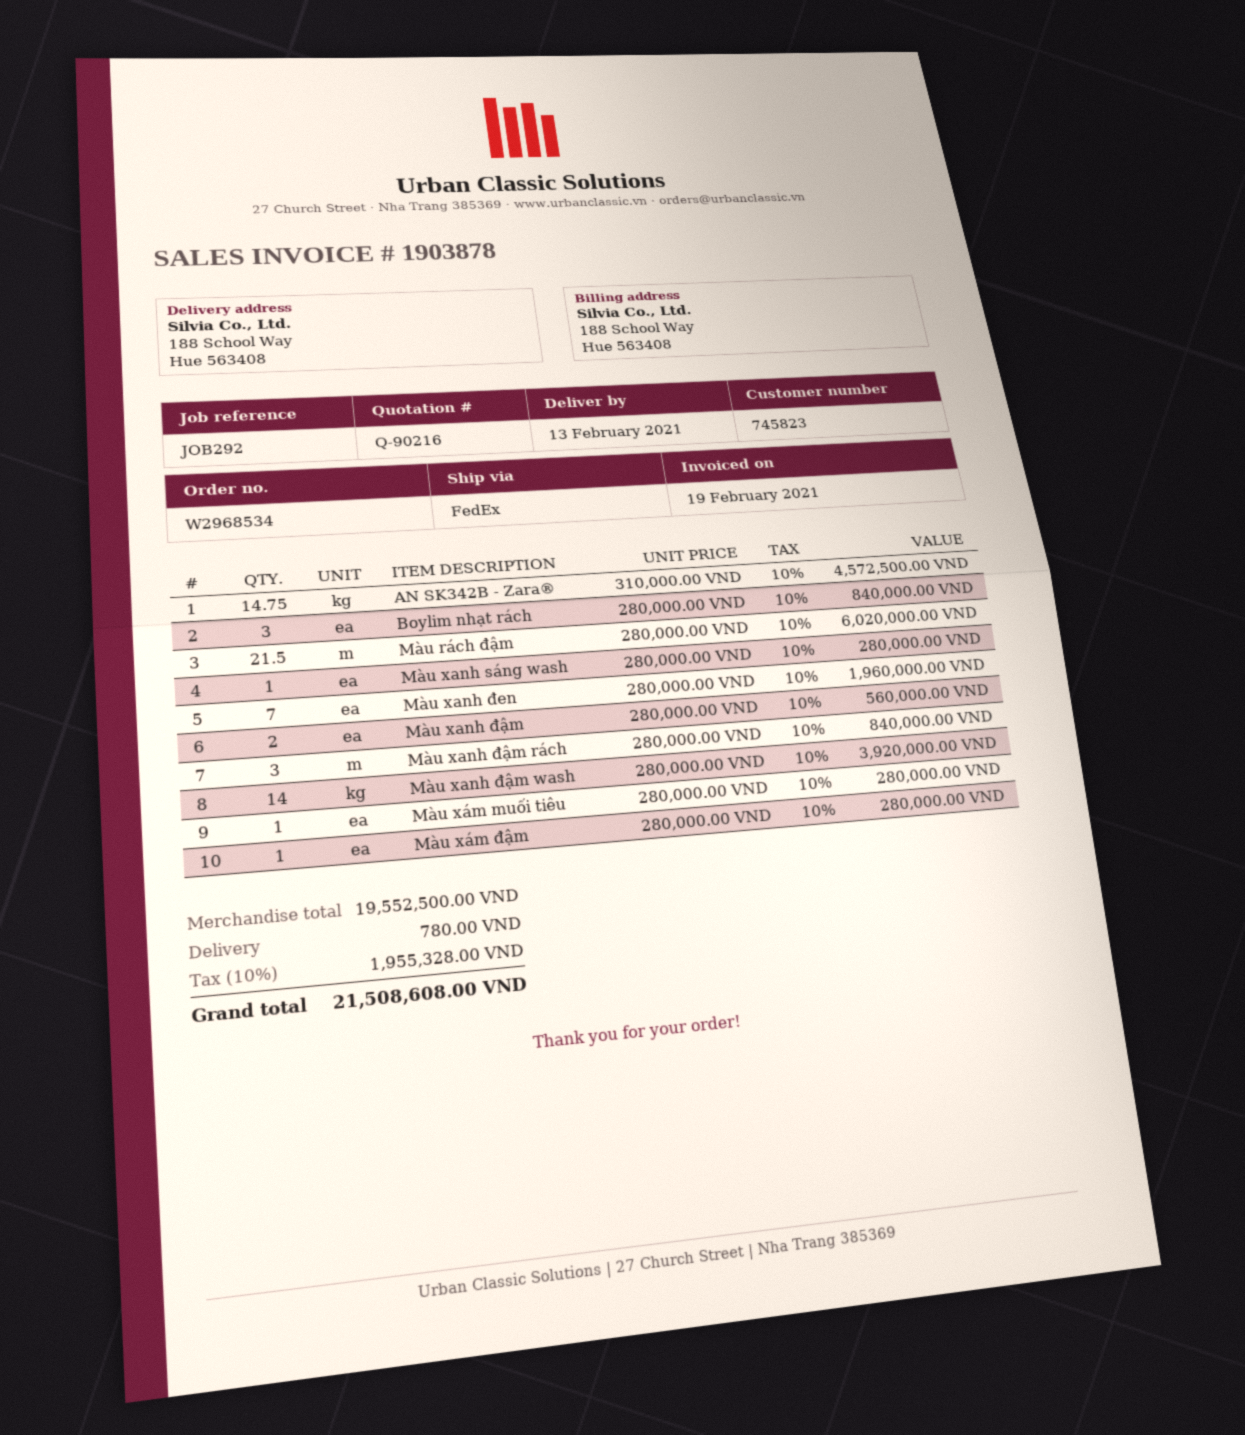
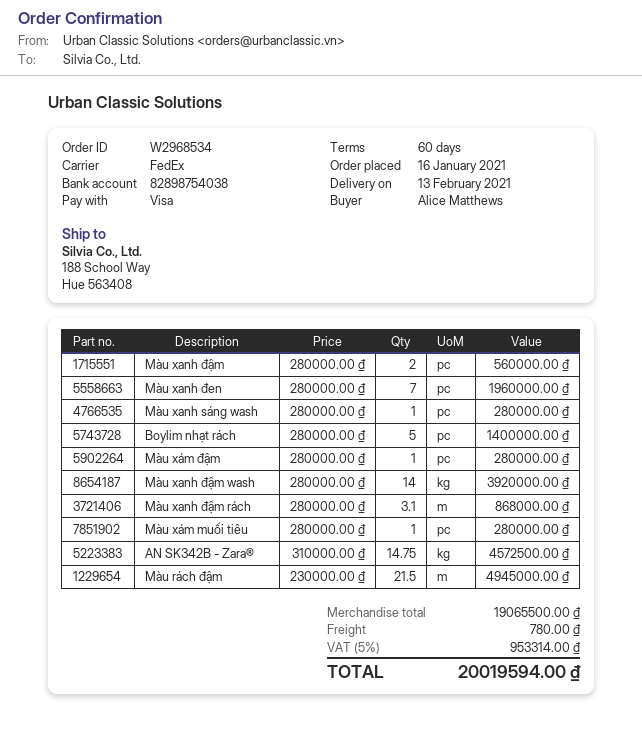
Boylim nhạt rách: 3 x 280000.00 = 840000.00 -> 5 x 280000.00 = 1400000.00
Màu rách đậm: 21.5 x 280000.00 = 6020000.00 -> 21.5 x 230000.00 = 4945000.00
Màu xanh đậm rách: 3 x 280000.00 = 840000.00 -> 3.1 x 280000.00 = 868000.00
subtotal: 19552500.00 -> 19065500.00
tax: 10% = 1955328.00 -> 5% = 953314.00
total: 21508608.00 -> 20019594.00

